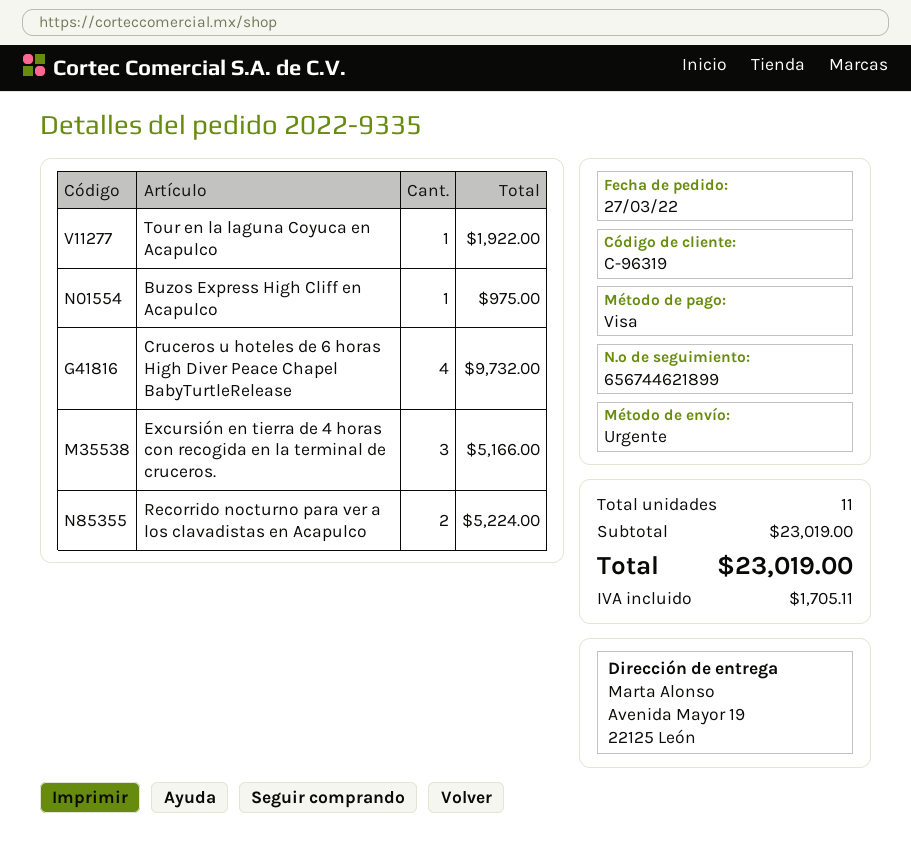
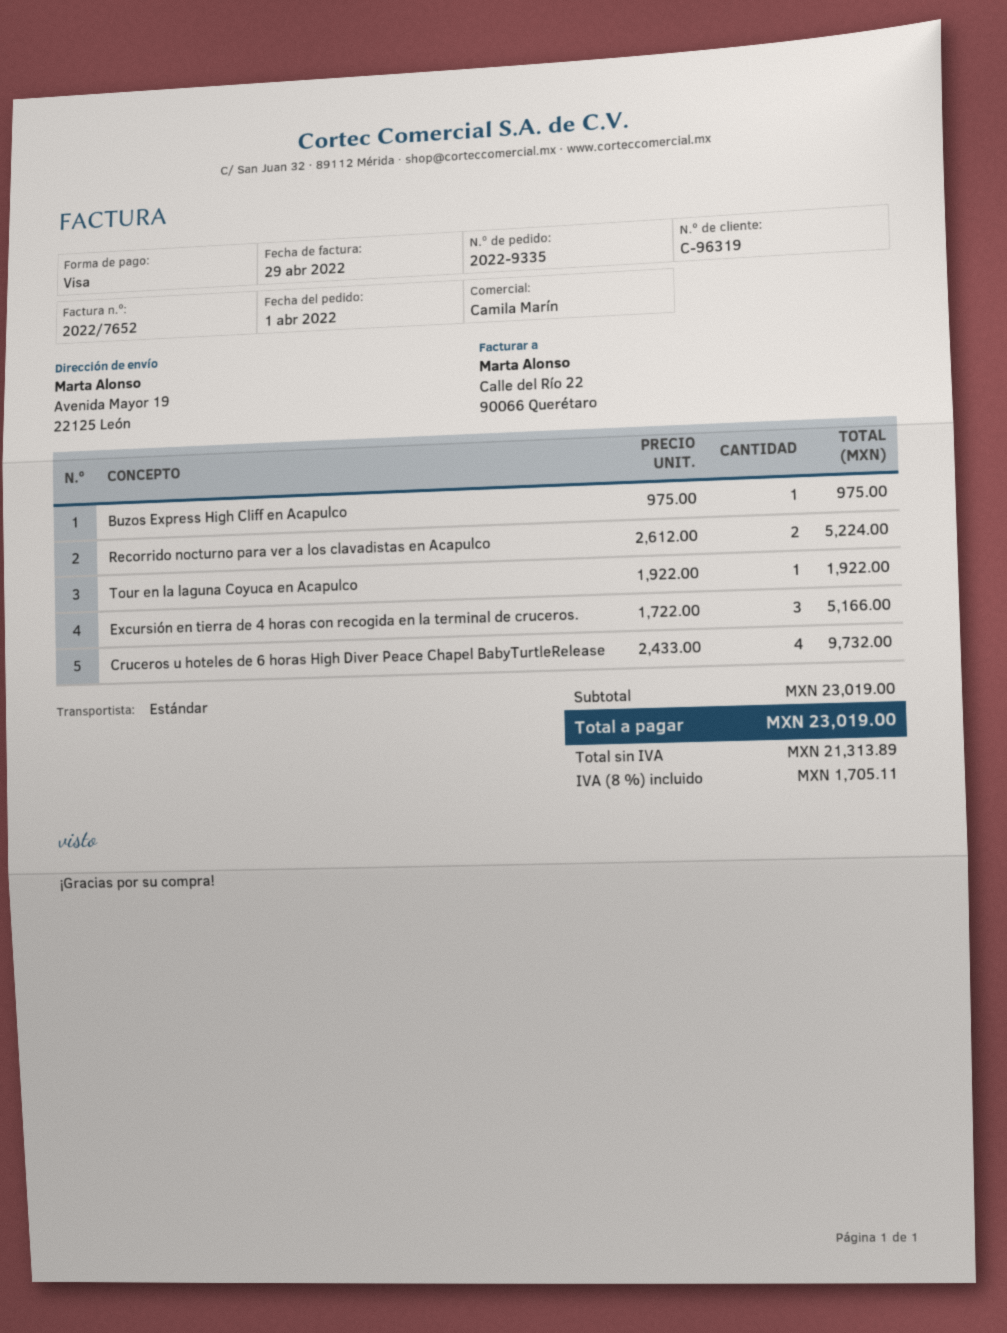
order date: 2022-03-27 -> 2022-04-01
shipping method: express -> standard

